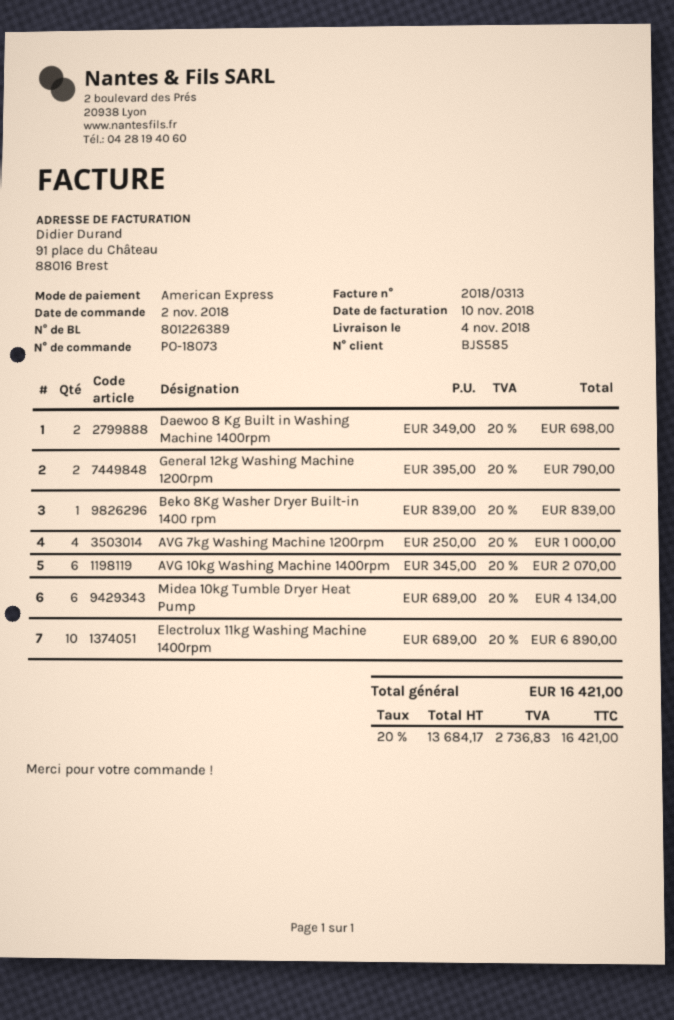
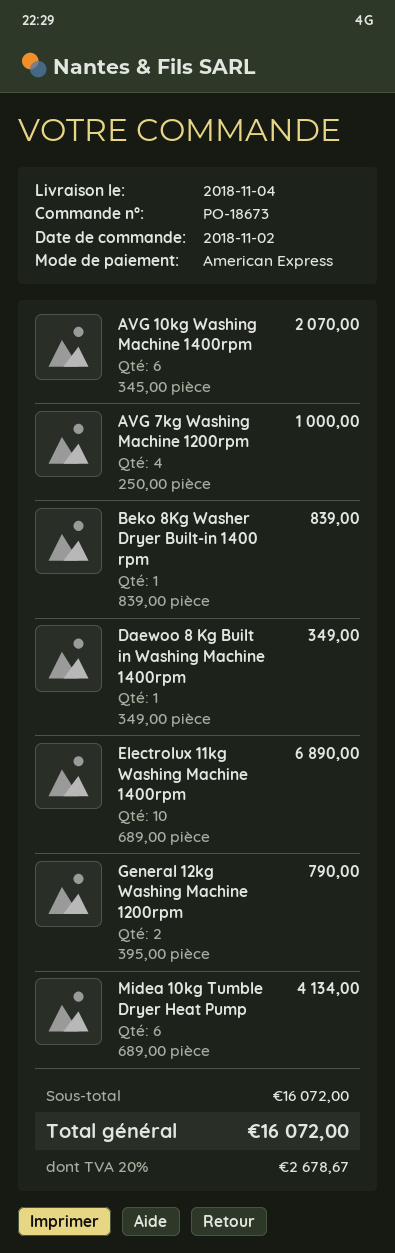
order number: PO-18073 -> PO-18673
Daewoo 8 Kg Built in Washing Machine 1400rpm: 2 x 349.00 = 698.00 -> 1 x 349.00 = 349.00
tax: 20% = 2736.83 -> 20% = 2678.67
total: 16421.00 -> 16072.00

